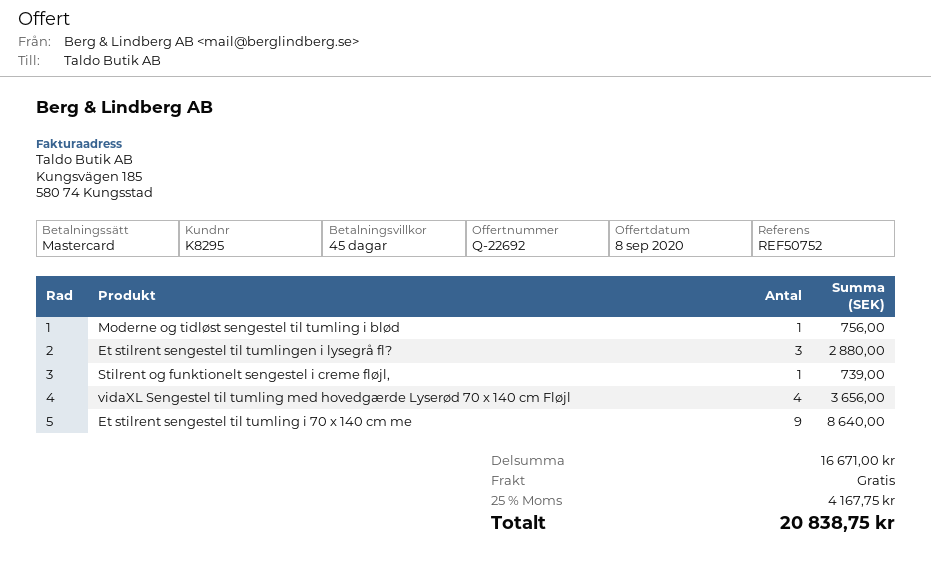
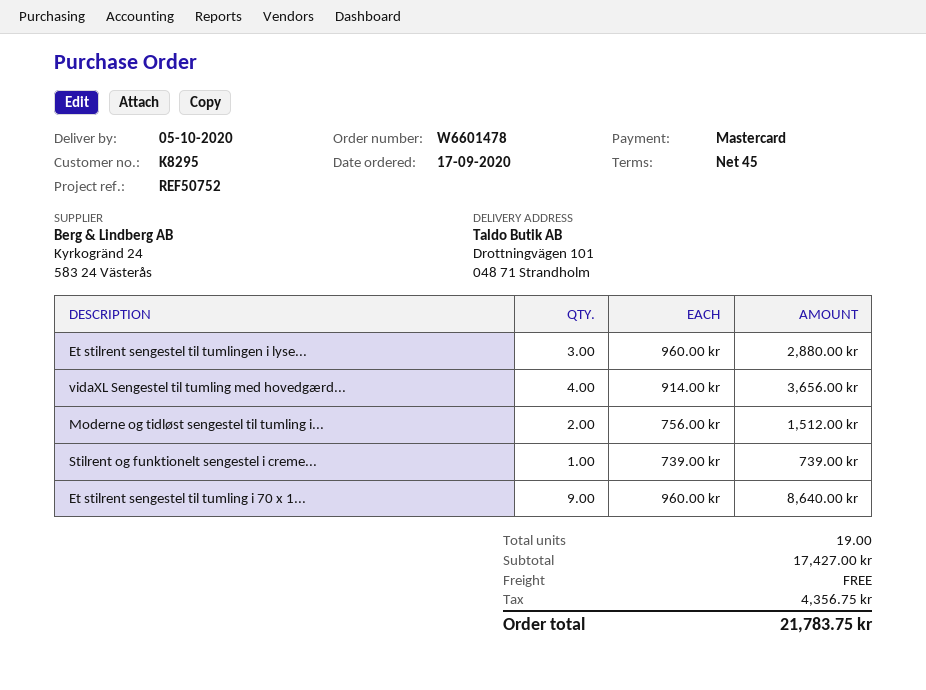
Moderne og tidløst sengestel til tumling i blød: 1 for 756.00 -> 2 for 1512.00
subtotal: 16671.00 -> 17427.00
tax: 4167.75 -> 4356.75
total: 20838.75 -> 21783.75

